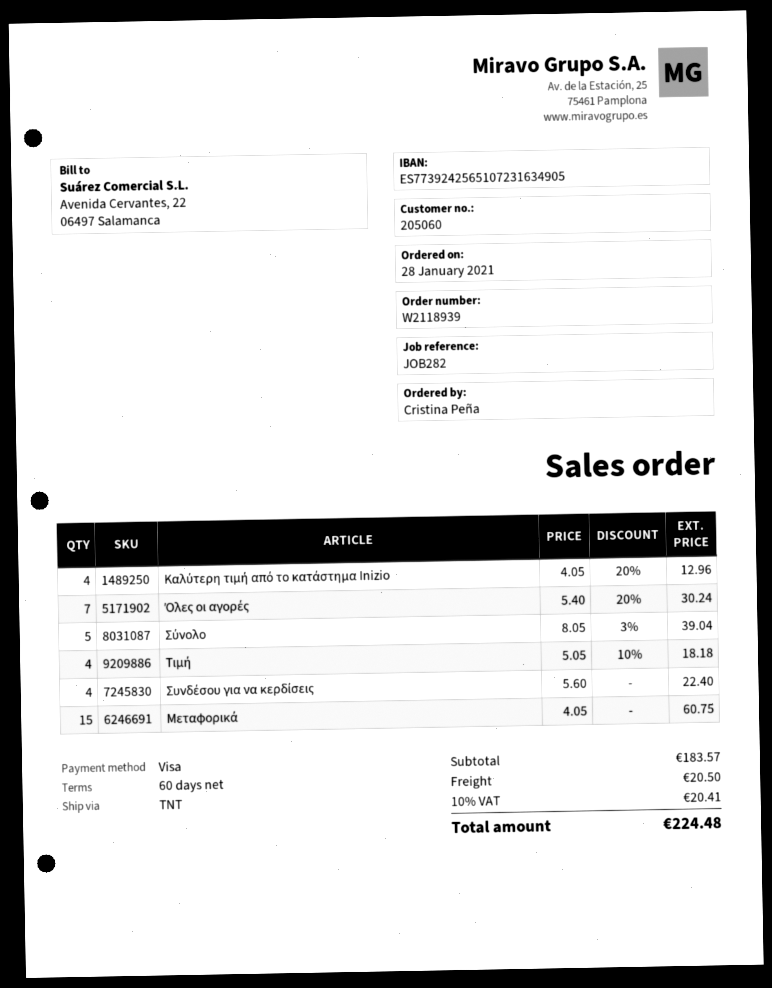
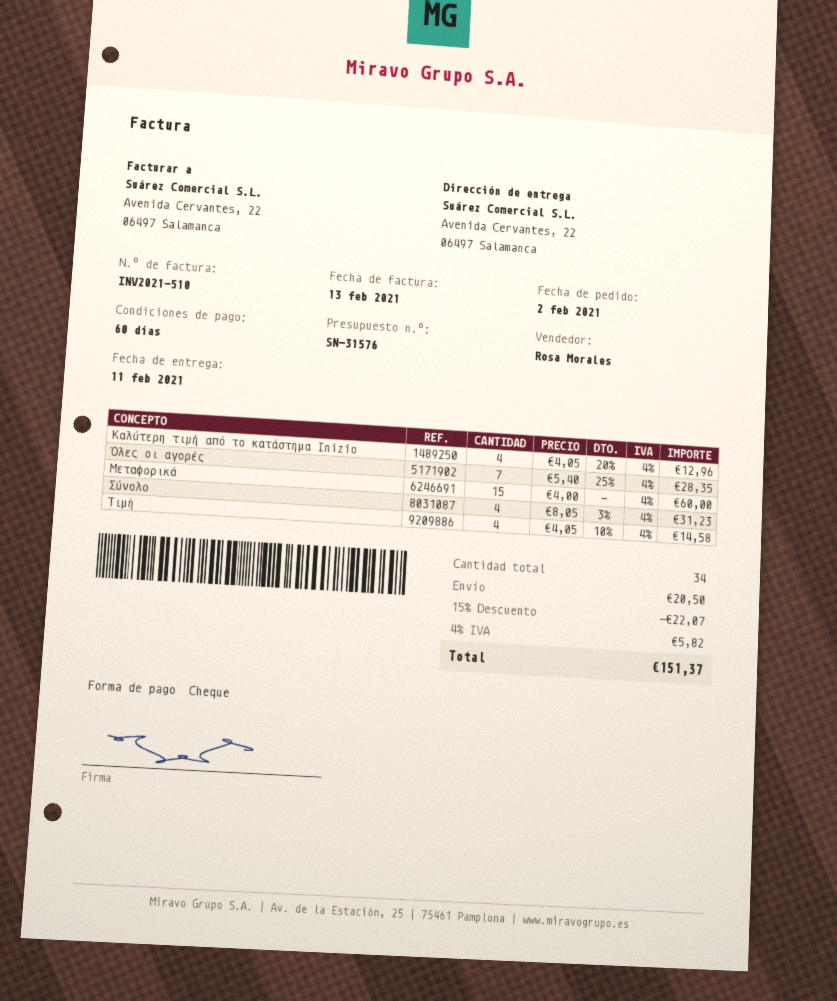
order date: 2021-01-28 -> 2021-02-02
payment method: Visa -> cheque
Όλες οι αγορές: 7 x 5.40 - 20% = 30.24 -> 7 x 5.40 - 25% = 28.35
Σύνολο: 5 x 8.05 - 3% = 39.04 -> 4 x 8.05 - 3% = 31.23
Τιμή: 4 x 5.05 - 10% = 18.18 -> 4 x 4.05 - 10% = 14.58
Συνδέσου για να κερδίσεις: 4 x 5.60 = 22.40 -> none
Μεταφορικά: 15 x 4.05 = 60.75 -> 15 x 4.00 = 60.00
discount: none -> 15% = 22.07
tax: 10% = 20.41 -> 4% = 5.82
total: 224.48 -> 151.37

